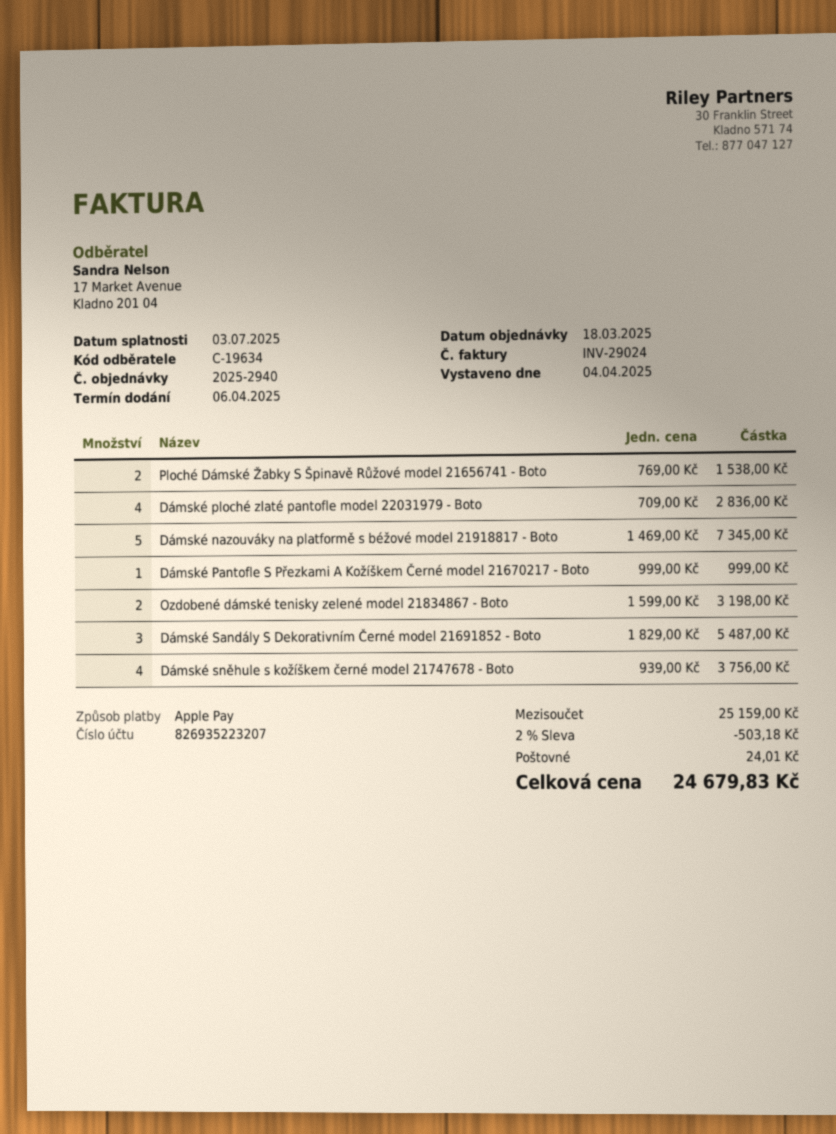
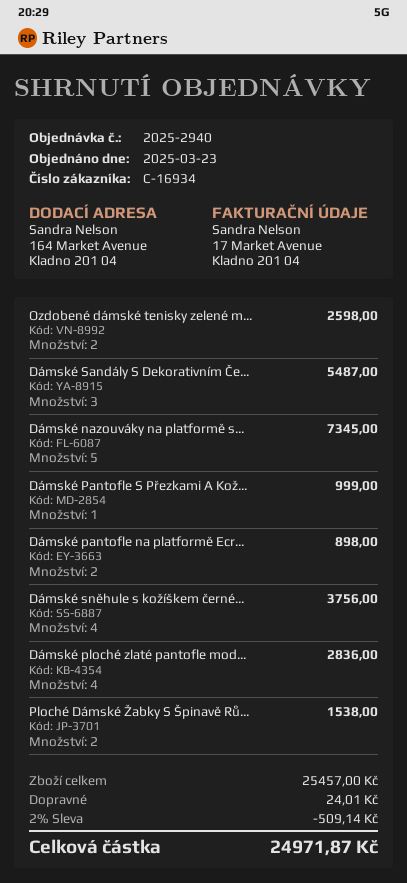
order date: 2025-03-18 -> 2025-03-23
customer number: C-19634 -> C-16934
Ozdobené dámské tenisky zelené model 21834867 - Boto: 2 for 3198.00 -> 2 for 2598.00
Dámské pantofle na platformě Ecr...: none -> 2 for 898.00
subtotal: 25159.00 -> 25457.00
discount: 2% = 503.18 -> 2% = 509.14
total: 24679.83 -> 24971.87

